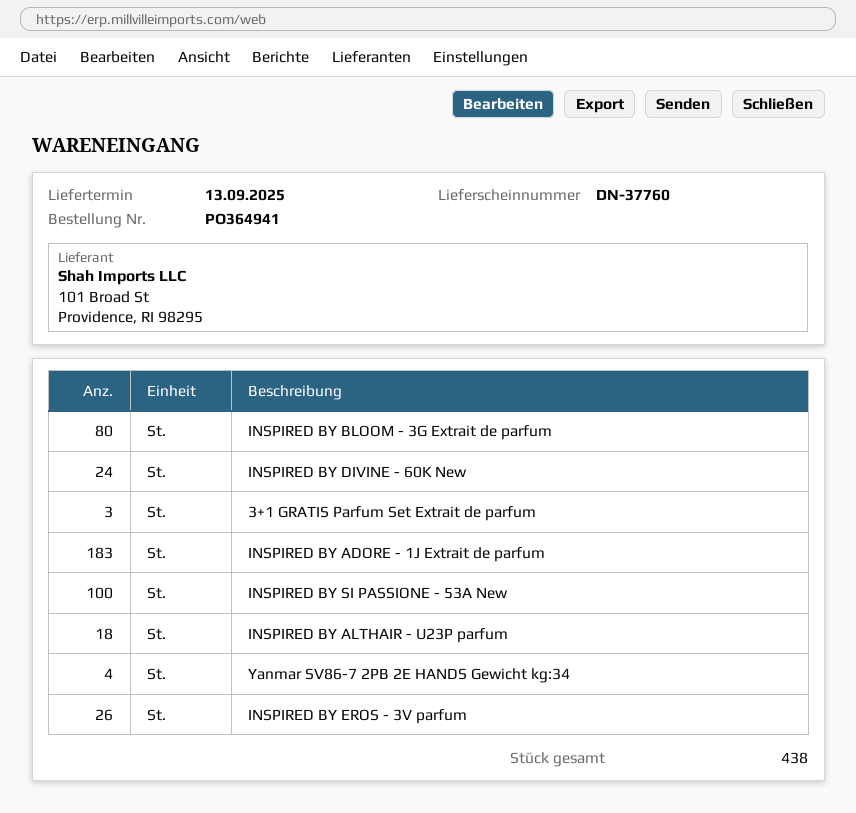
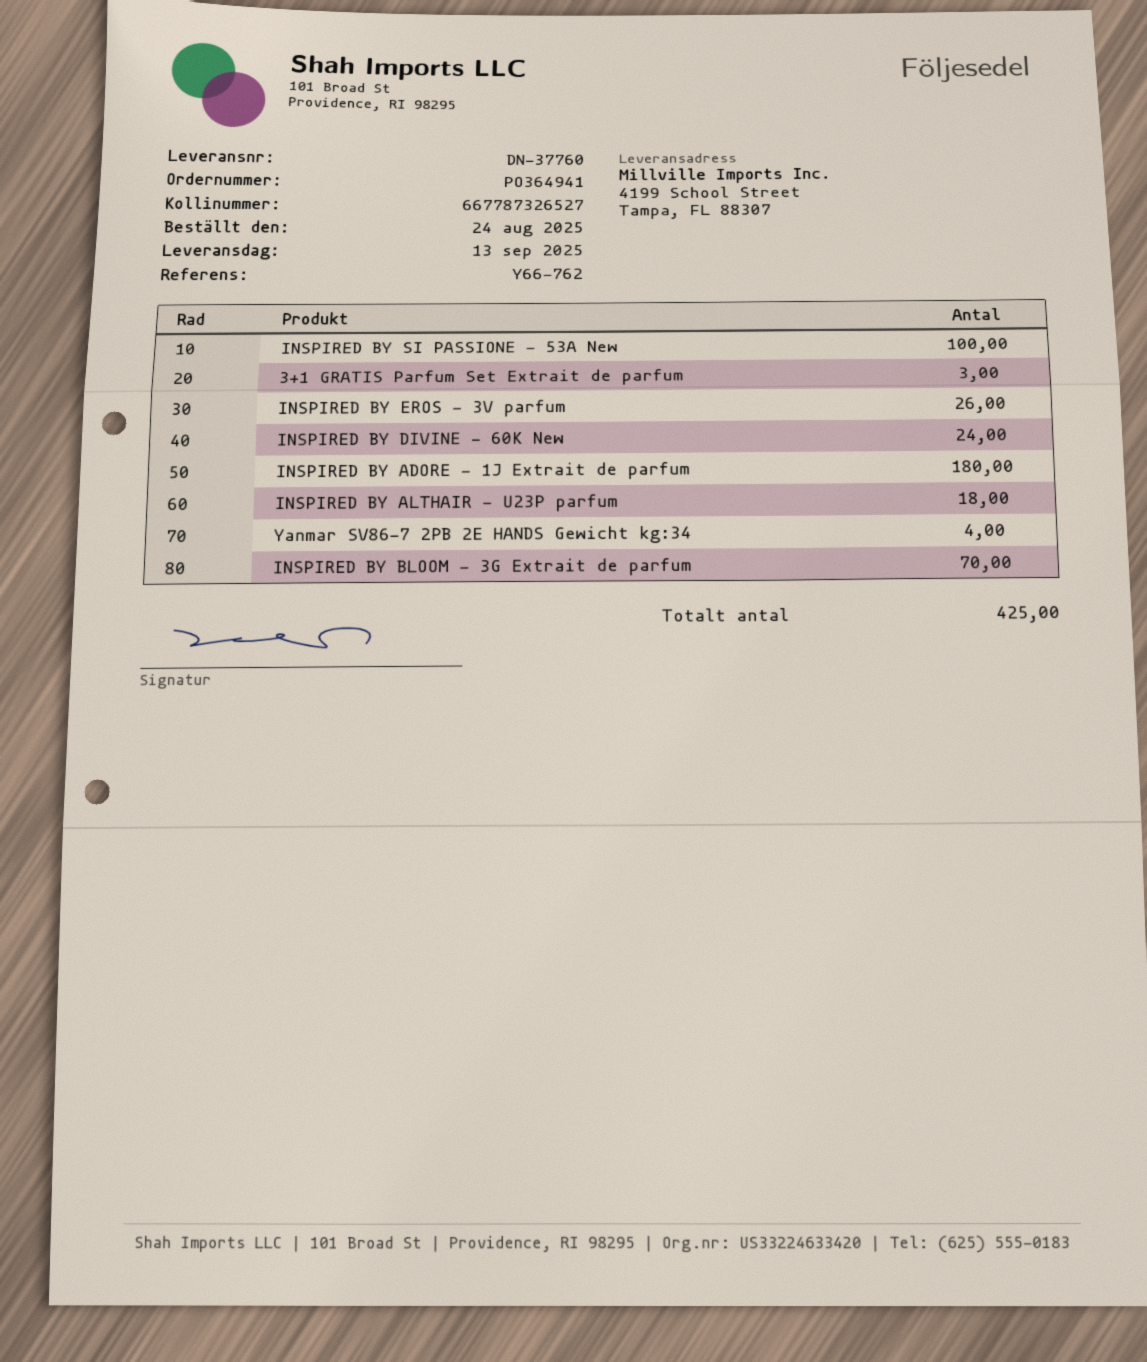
INSPIRED BY BLOOM - 3G Extrait de parfum: 80 -> 70
INSPIRED BY ADORE - 1J Extrait de parfum: 183 -> 180
total quantity: 438 -> 425

